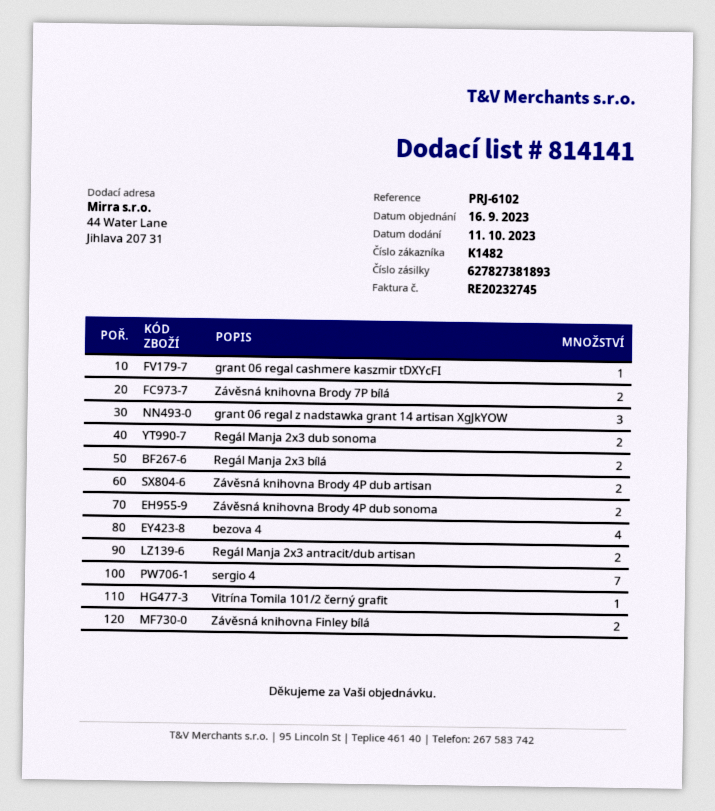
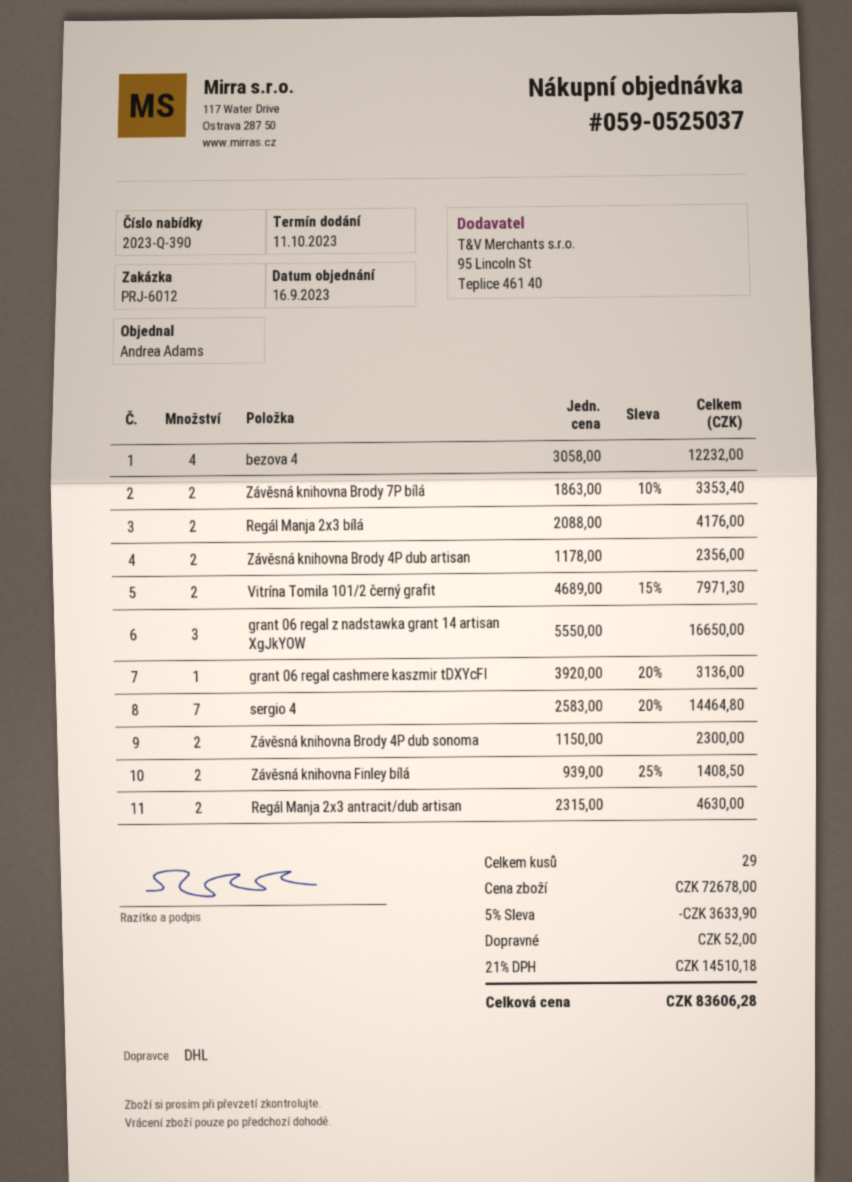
reference: PRJ-6102 -> PRJ-6012
Regál Manja 2x3 dub sonoma: 2 -> none
Vitrína Tomila 101/2 černý grafit: 1 -> 2

